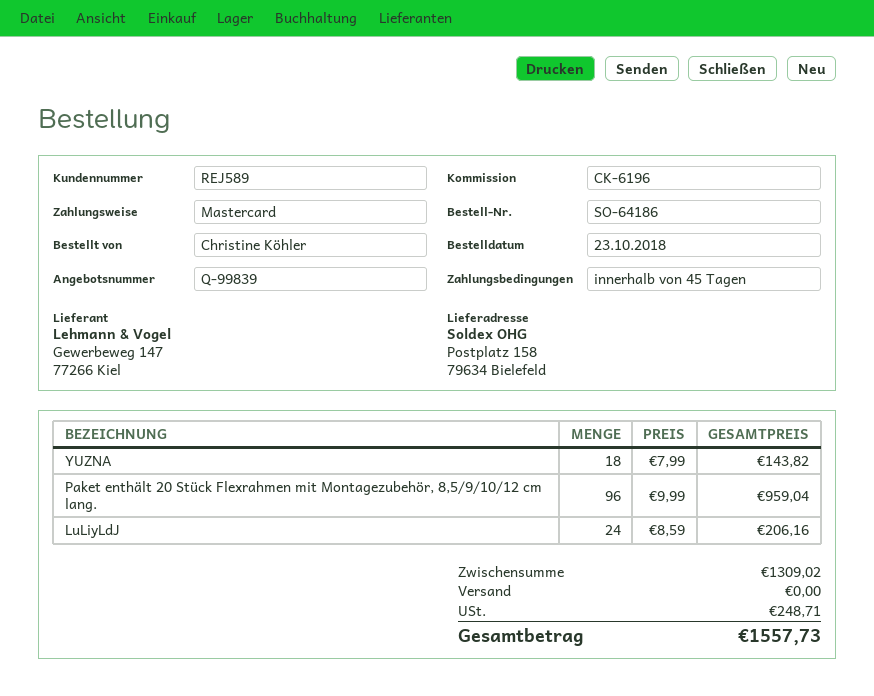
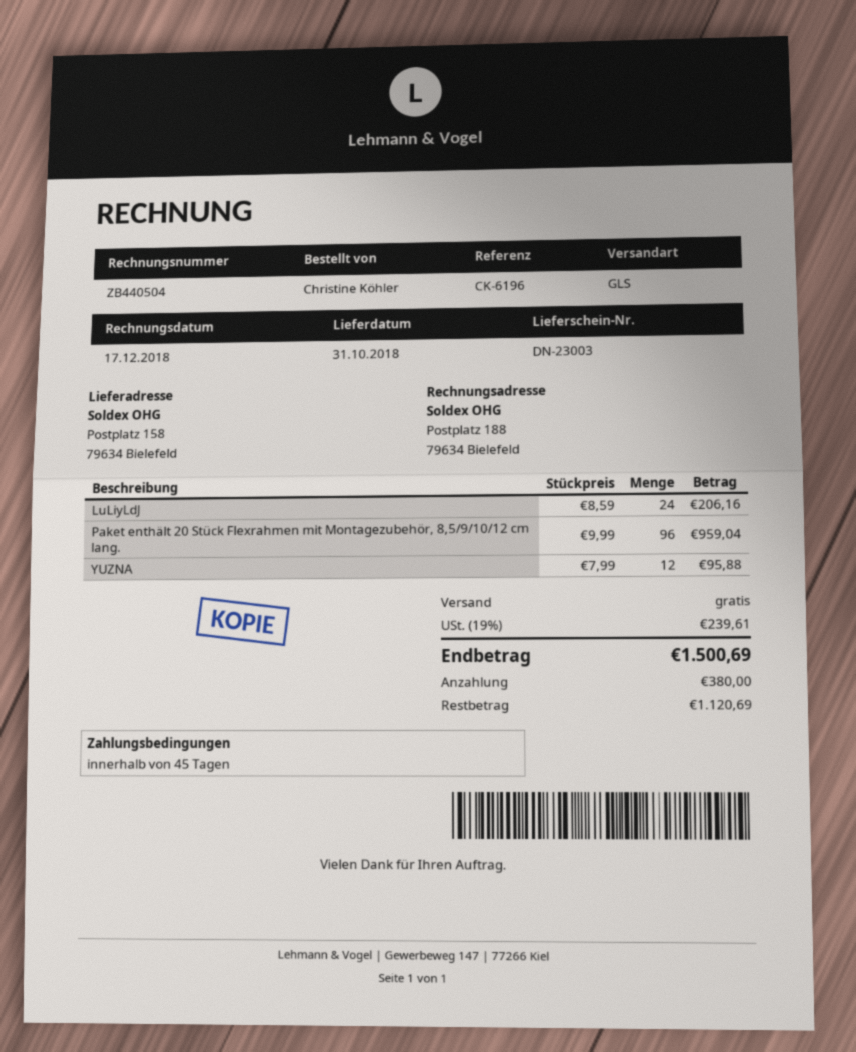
YUZNA: 18 x 7.99 = 143.82 -> 12 x 7.99 = 95.88
tax: 248.71 -> 239.61
total: 1557.73 -> 1500.69

